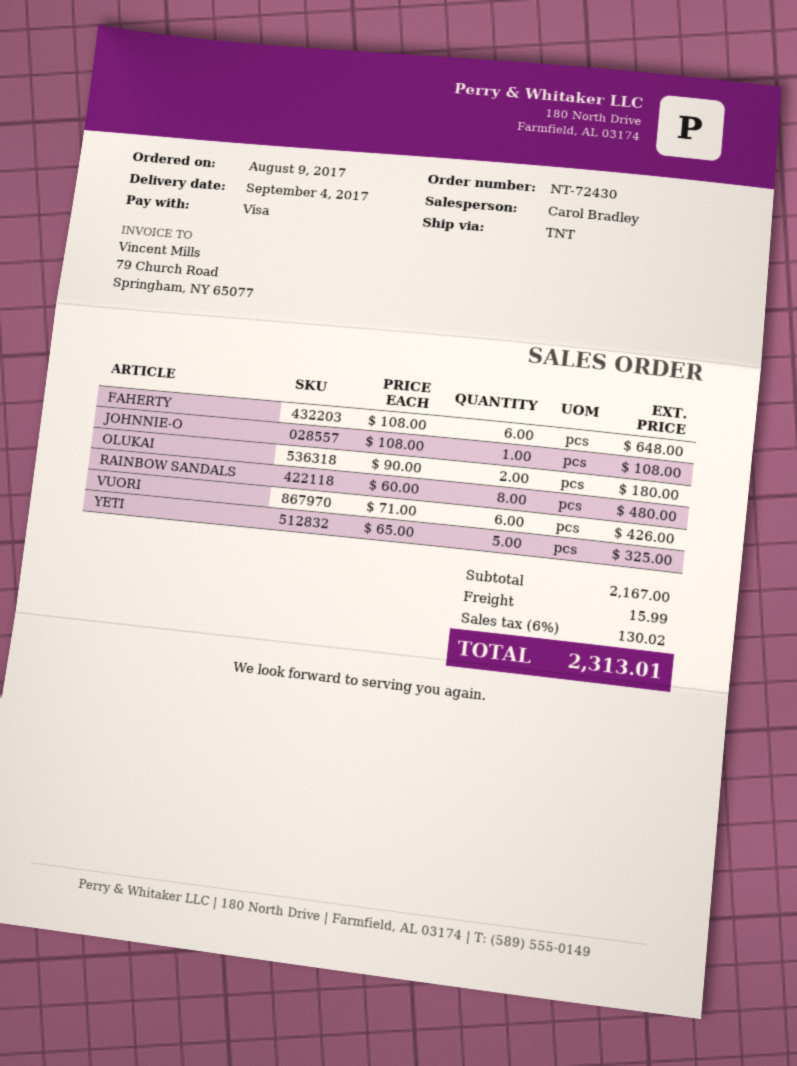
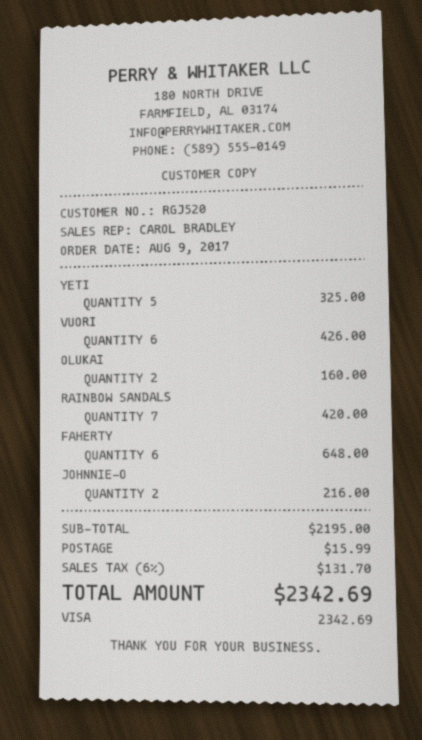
JOHNNIE-O: 1 for 108.00 -> 2 for 216.00
OLUKAI: 2 for 180.00 -> 2 for 160.00
RAINBOW SANDALS: 8 for 480.00 -> 7 for 420.00
subtotal: 2167.00 -> 2195.00
tax: 6% = 130.02 -> 6% = 131.70
total: 2313.01 -> 2342.69

